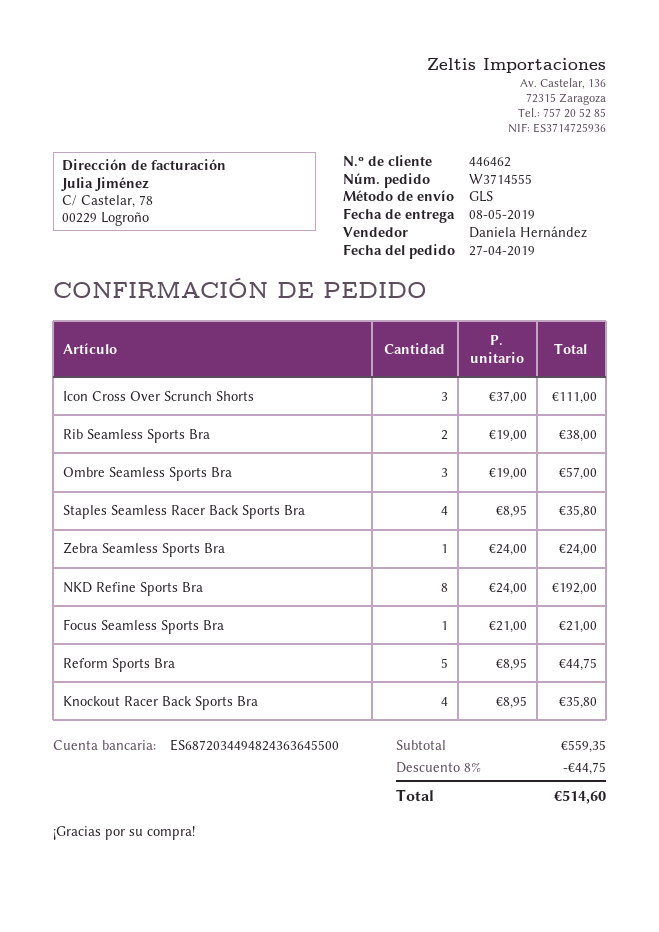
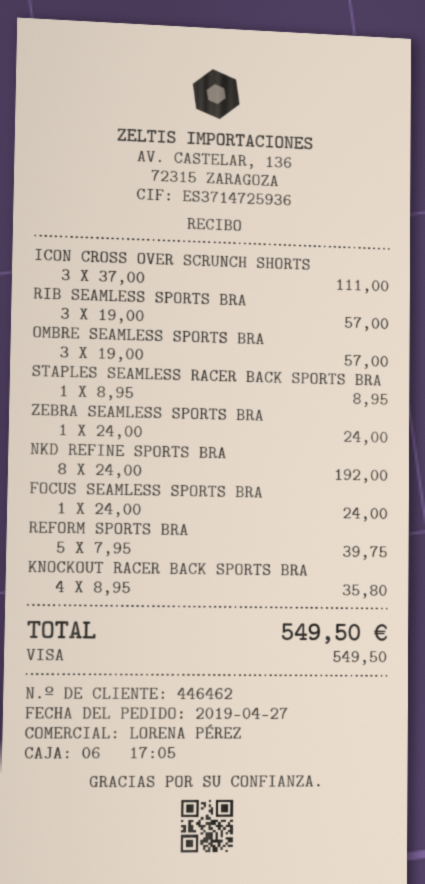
sales rep: Daniela Hernández -> LORENA PÉREZ
Rib Seamless Sports Bra: 2 x 19.00 = 38.00 -> 3 x 19.00 = 57.00
Staples Seamless Racer Back Sports Bra: 4 x 8.95 = 35.80 -> 1 x 8.95 = 8.95
Focus Seamless Sports Bra: 1 x 21.00 = 21.00 -> 1 x 24.00 = 24.00
Reform Sports Bra: 5 x 8.95 = 44.75 -> 5 x 7.95 = 39.75
discount: 8% = 44.75 -> none
total: 514.60 -> 549.50

